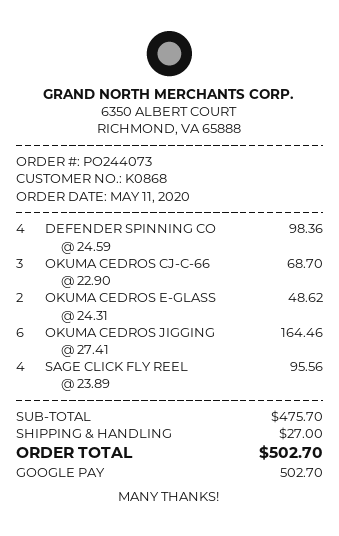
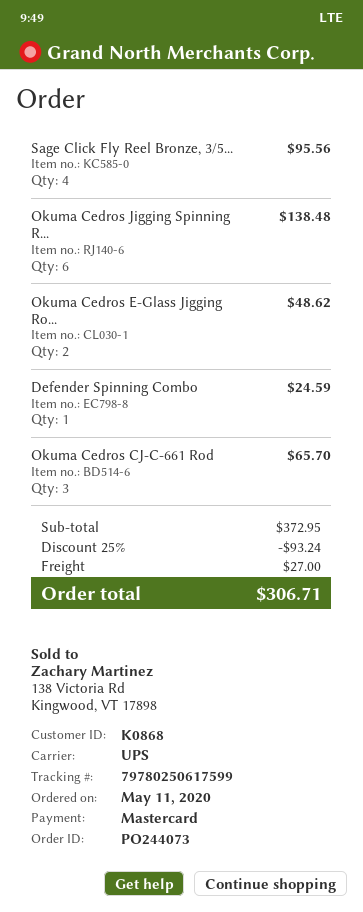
payment method: Google Pay -> Mastercard
DEFENDER SPINNING CO: 4 for 98.36 -> 1 for 24.59
OKUMA CEDROS CJ-C-66: 3 for 68.70 -> 3 for 65.70
OKUMA CEDROS JIGGING: 6 for 164.46 -> 6 for 138.48
subtotal: 475.70 -> 372.95
discount: none -> 25% = 93.24
total: 502.70 -> 306.71

